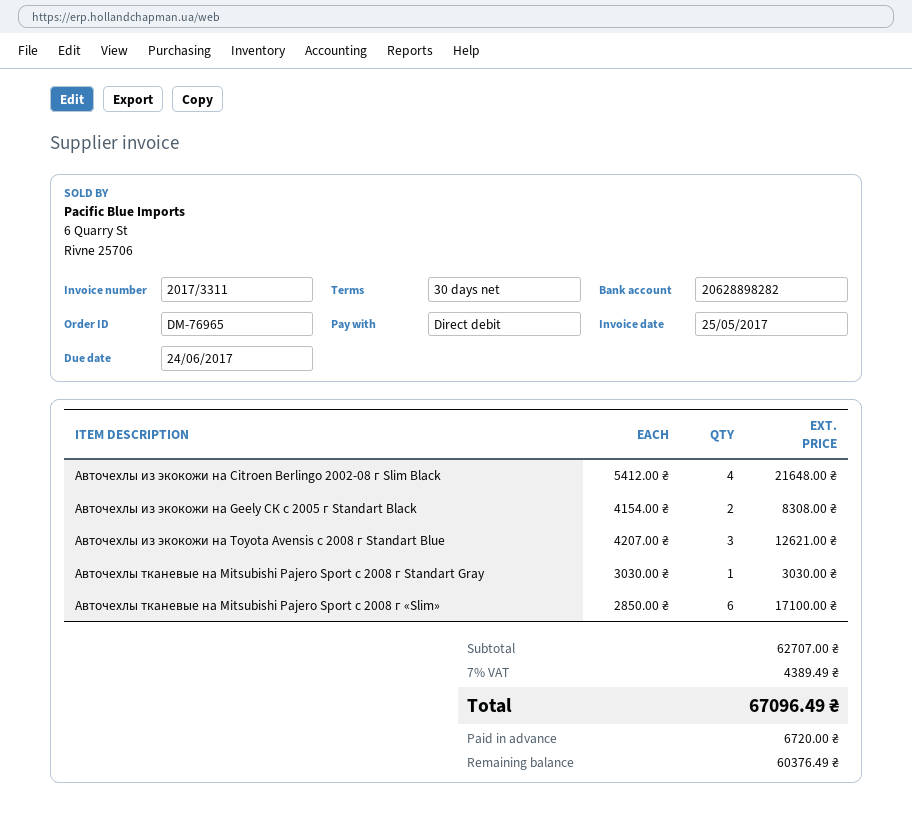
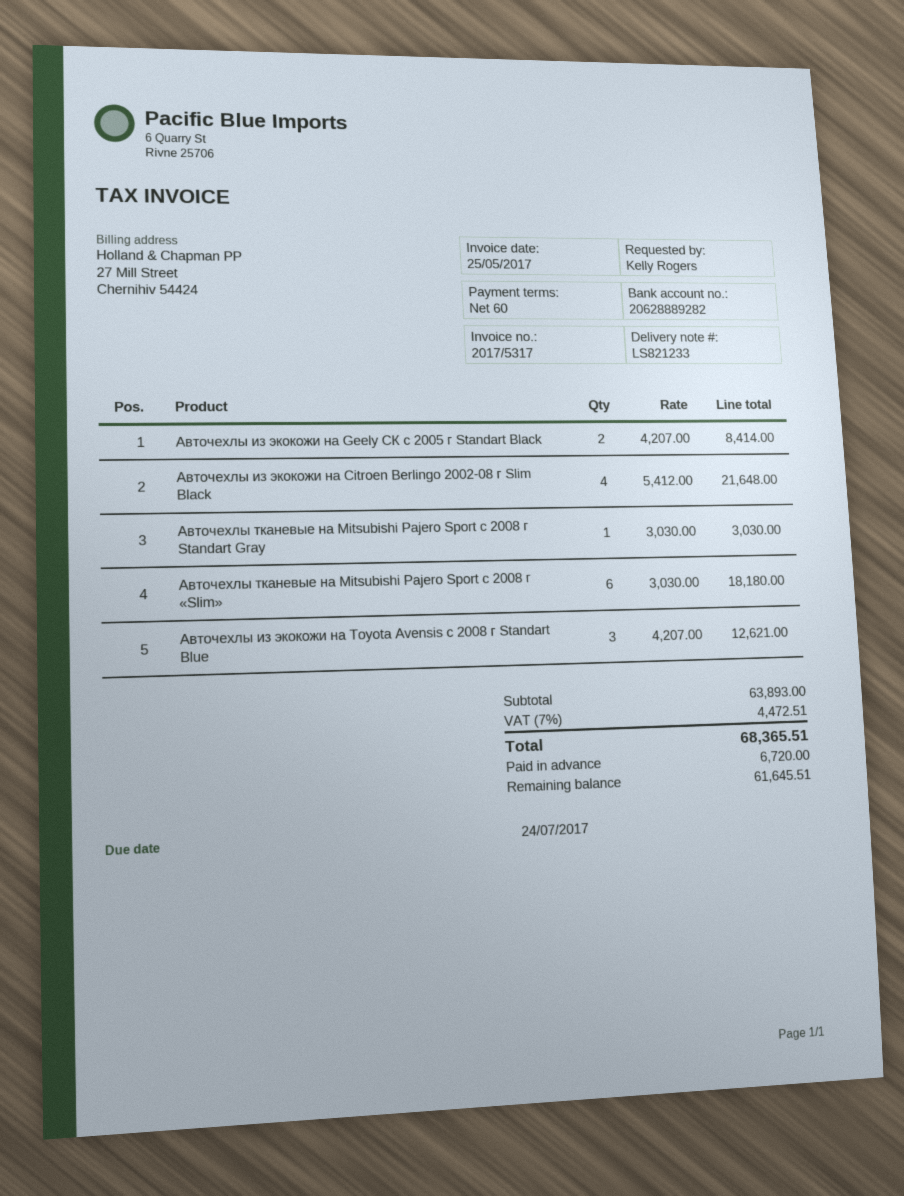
invoice number: 2017/3311 -> 2017/5317
payment terms: 30 days -> 60 days
due date: 2017-06-24 -> 2017-07-24
bank account: 20628898282 -> 20628889282
Авточехлы из экокожи на Geely СК с 2005 г Standart Black: 2 x 4154.00 = 8308.00 -> 2 x 4207.00 = 8414.00
Авточехлы тканевые на Mitsubishi Pajero Sport с 2008 г «Slim»: 6 x 2850.00 = 17100.00 -> 6 x 3030.00 = 18180.00
subtotal: 62707.00 -> 63893.00
tax: 7% = 4389.49 -> 7% = 4472.51
total: 67096.49 -> 68365.51
balance: 60376.49 -> 61645.51

